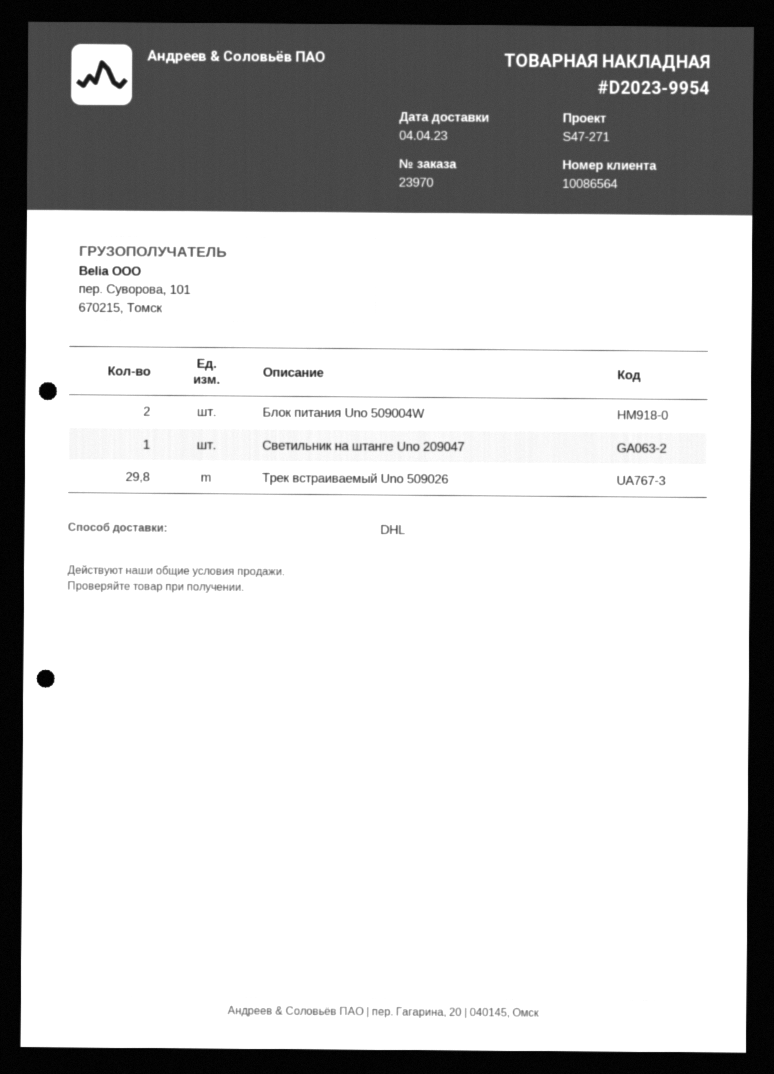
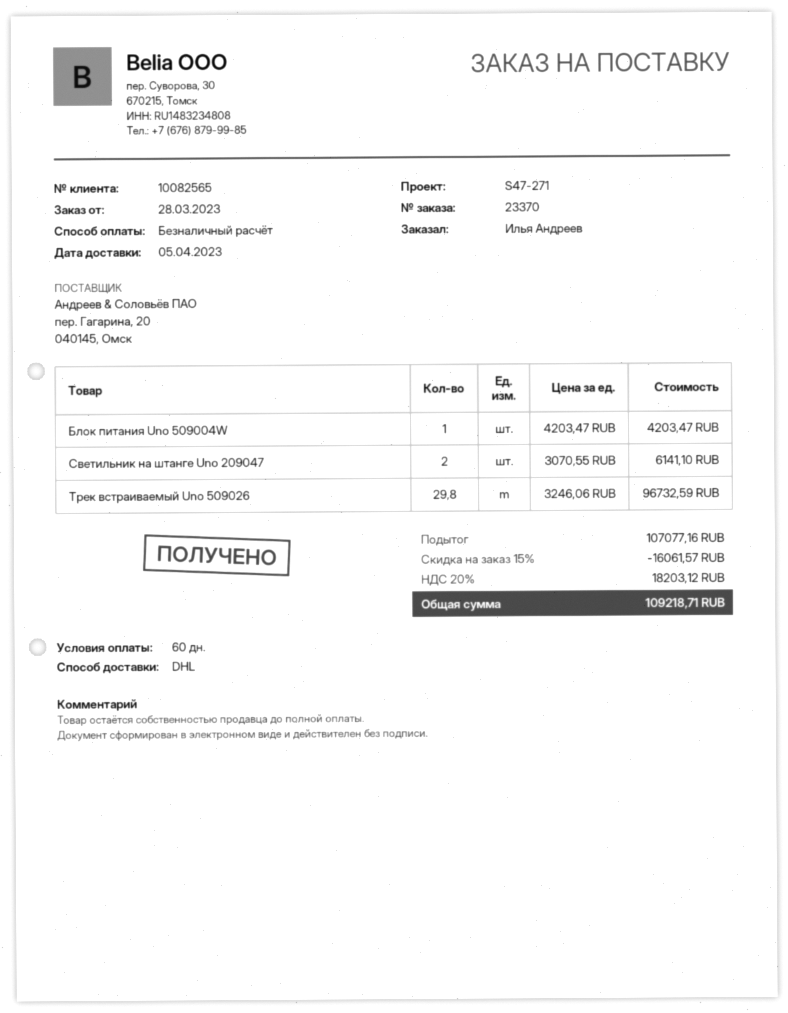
order number: 23970 -> 23370
delivery date: 2023-04-04 -> 2023-04-05
customer number: 10086564 -> 10082565
Блок питания Uno 509004W: 2 -> 1
Светильник на штанге Uno 209047: 1 -> 2

